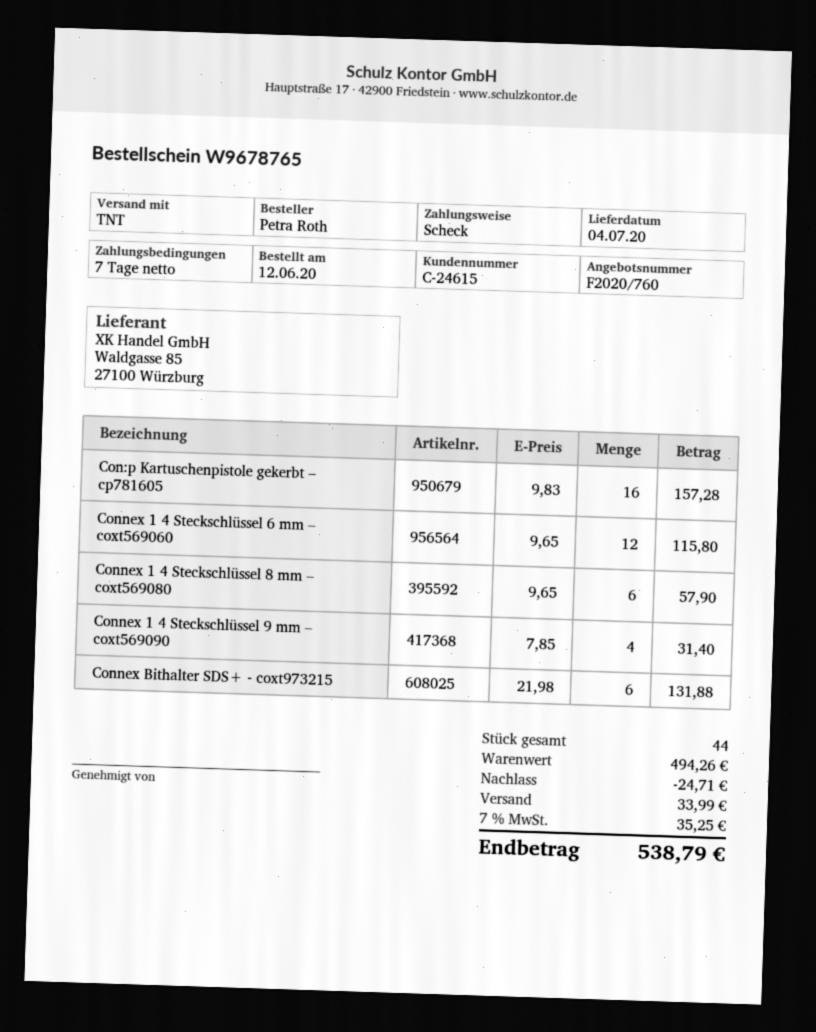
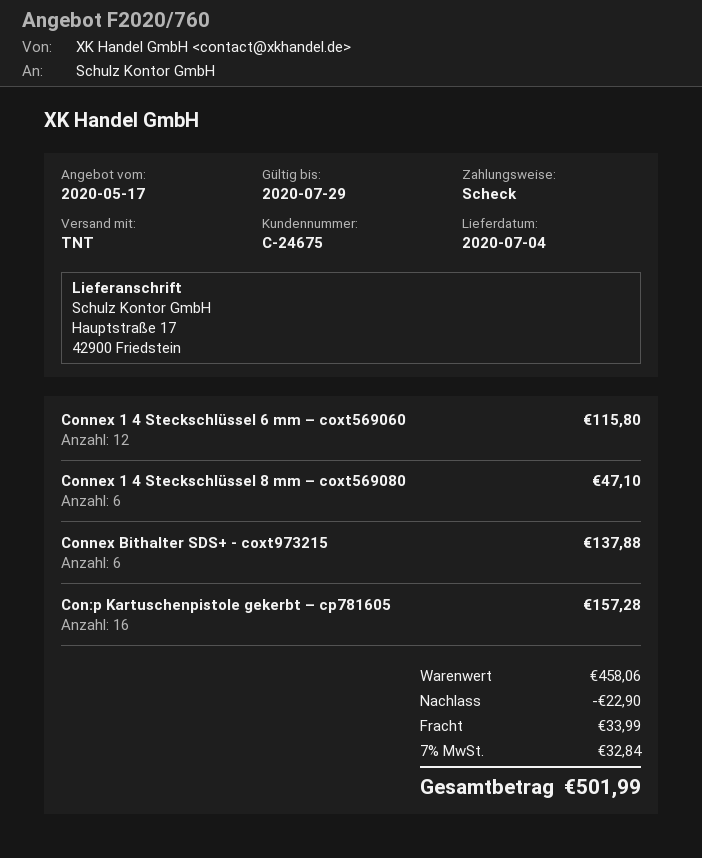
customer number: C-24615 -> C-24675
Connex 1 4 Steckschlüssel 8 mm – coxt569080: 6 for 57.90 -> 6 for 47.10
Connex 1 4 Steckschlüssel 9 mm – coxt569090: 4 for 31.40 -> none
Connex Bithalter SDS+ - coxt973215: 6 for 131.88 -> 6 for 137.88
subtotal: 494.26 -> 458.06
discount: 24.71 -> 22.90
tax: 7% = 35.25 -> 7% = 32.84
total: 538.79 -> 501.99

